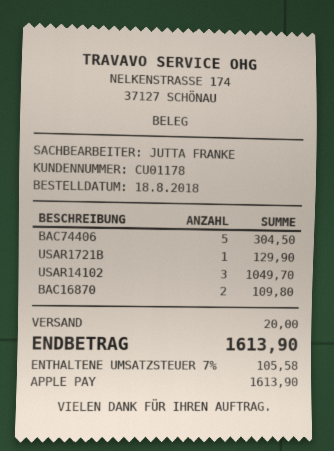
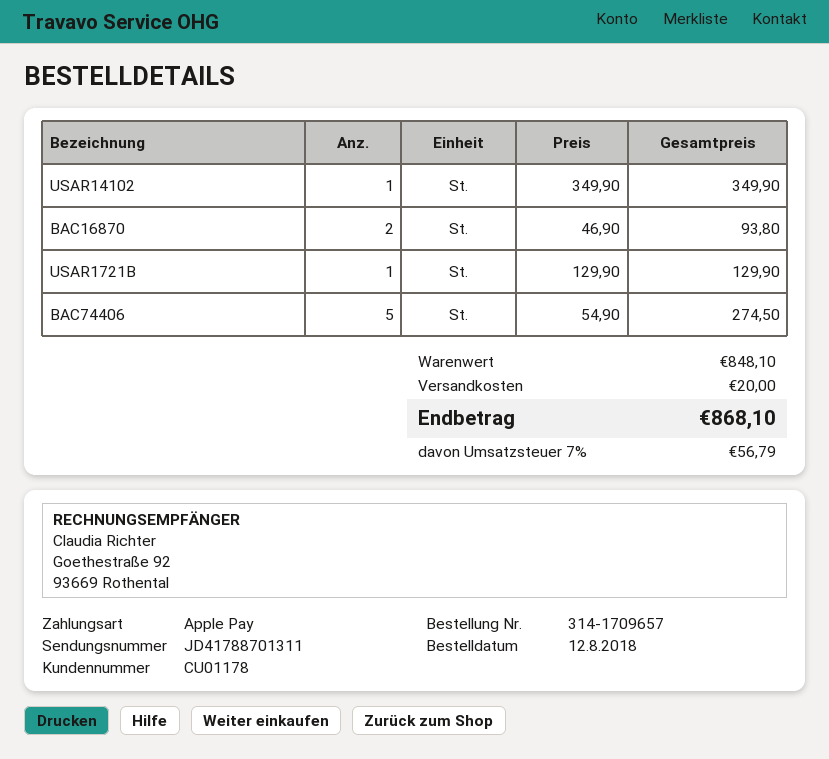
order date: 2018-08-18 -> 2018-08-12
BAC74406: 5 for 304.50 -> 5 for 274.50
USAR14102: 3 for 1049.70 -> 1 for 349.90
BAC16870: 2 for 109.80 -> 2 for 93.80
tax: 7% = 105.58 -> 7% = 56.79
total: 1613.90 -> 868.10

